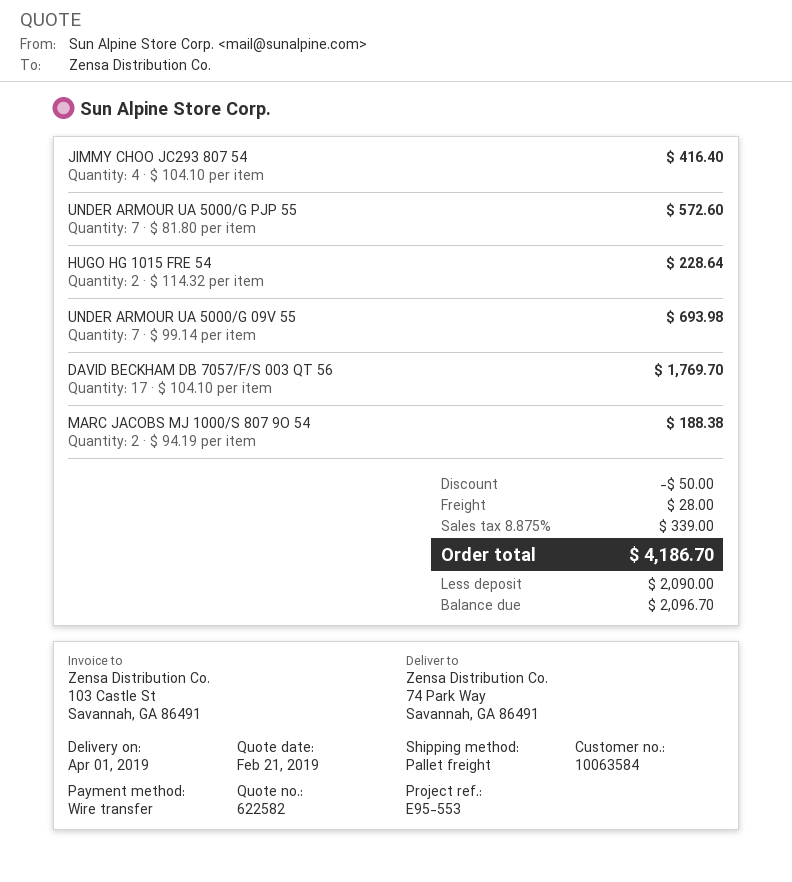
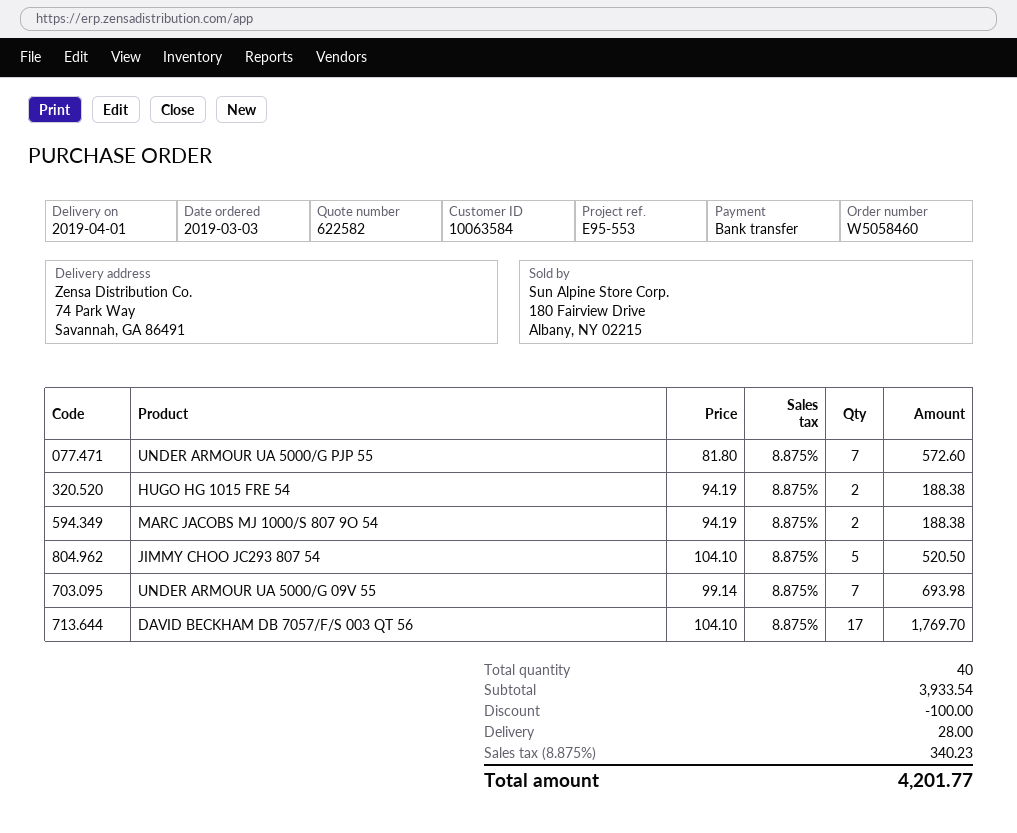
JIMMY CHOO JC293 807 54: 4 x 104.10 = 416.40 -> 5 x 104.10 = 520.50
HUGO HG 1015 FRE 54: 2 x 114.32 = 228.64 -> 2 x 94.19 = 188.38
discount: 50.00 -> 100.00
tax: 8.875% = 339.00 -> 8.875% = 340.23
total: 4186.70 -> 4201.77

